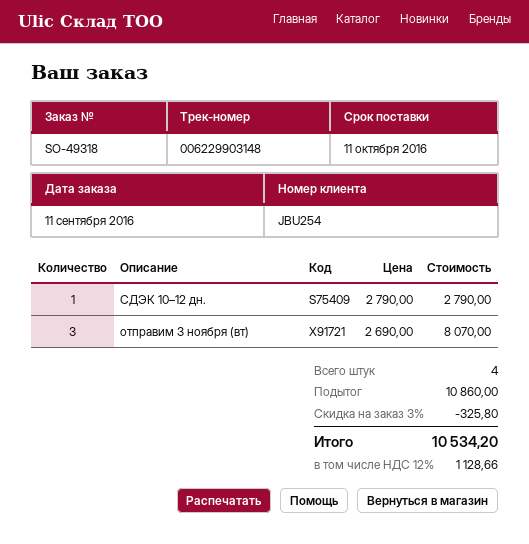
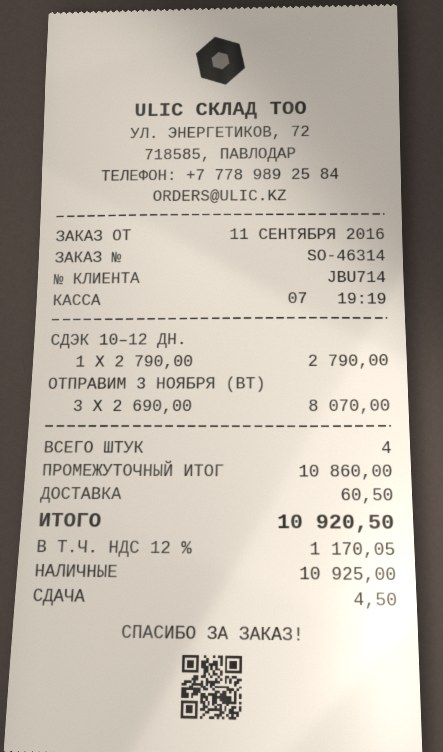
order number: SO-49318 -> SO-46314
customer number: JBU254 -> JBU714
discount: 3% = 325.80 -> none
shipping: none -> 60.50
tax: 12% = 1128.66 -> 12% = 1170.05
total: 10534.20 -> 10920.50

